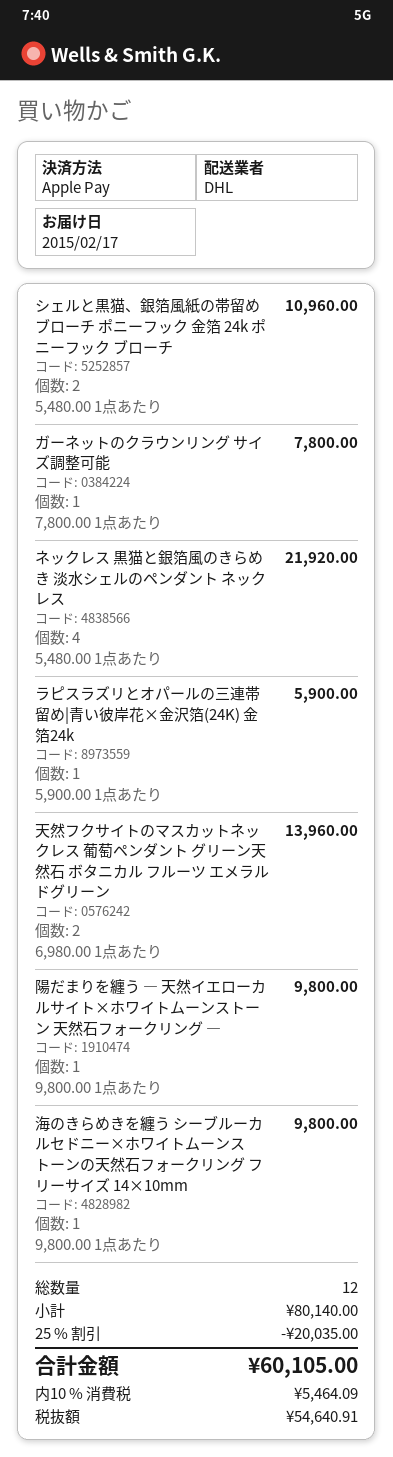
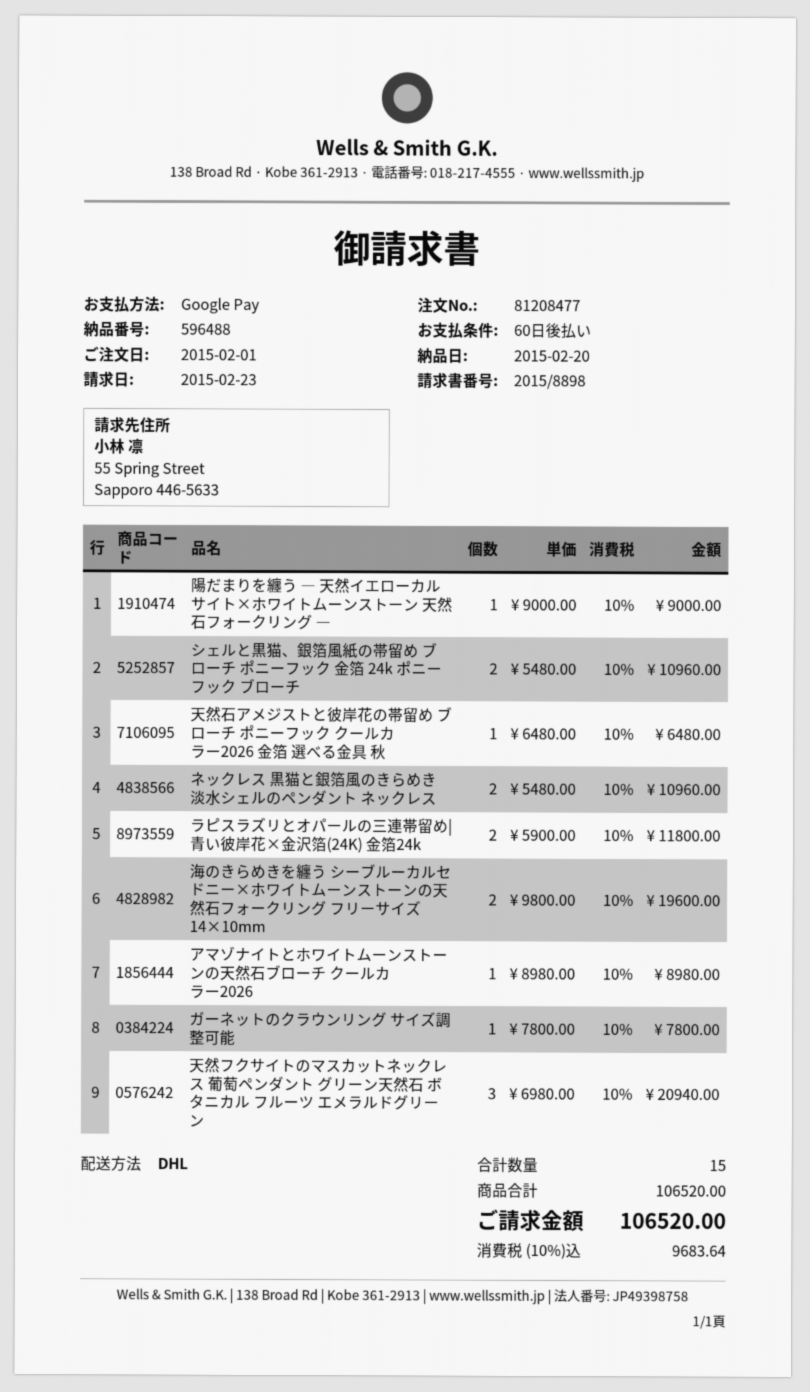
delivery date: 2015-02-17 -> 2015-02-20
payment method: Apple Pay -> Google Pay
ネックレス 黒猫と銀箔風のきらめき 淡水シェルのペンダント ネックレス: 4 x 5480.00 = 21920.00 -> 2 x 5480.00 = 10960.00
ラピスラズリとオパールの三連帯留め|青い彼岸花×金沢箔(24K) 金箔24k: 1 x 5900.00 = 5900.00 -> 2 x 5900.00 = 11800.00
天然フクサイトのマスカットネックレス 葡萄ペンダント グリーン天然石 ボタニカル フルーツ エメラルドグリーン: 2 x 6980.00 = 13960.00 -> 3 x 6980.00 = 20940.00
陽だまりを纏う ― 天然イエローカルサイト×ホワイトムーンストーン 天然石フォークリング ―: 1 x 9800.00 = 9800.00 -> 1 x 9000.00 = 9000.00
海のきらめきを纏う シーブルーカルセドニー×ホワイトムーンストーンの天然石フォークリング フリーサイズ 14×10mm: 1 x 9800.00 = 9800.00 -> 2 x 9800.00 = 19600.00
天然石アメジストと彼岸花の帯留め ブローチ ポニーフック クールカラー2026 金箔 選べる金具 秋: none -> 1 x 6480.00 = 6480.00
アマゾナイトとホワイトムーンストーンの天然石ブローチ クールカラー2026: none -> 1 x 8980.00 = 8980.00
total quantity: 12 -> 15
subtotal: 80140.00 -> 106520.00
discount: 25% = 20035.00 -> none
tax: 10% = 5464.09 -> 10% = 9683.64
total: 60105.00 -> 106520.00

